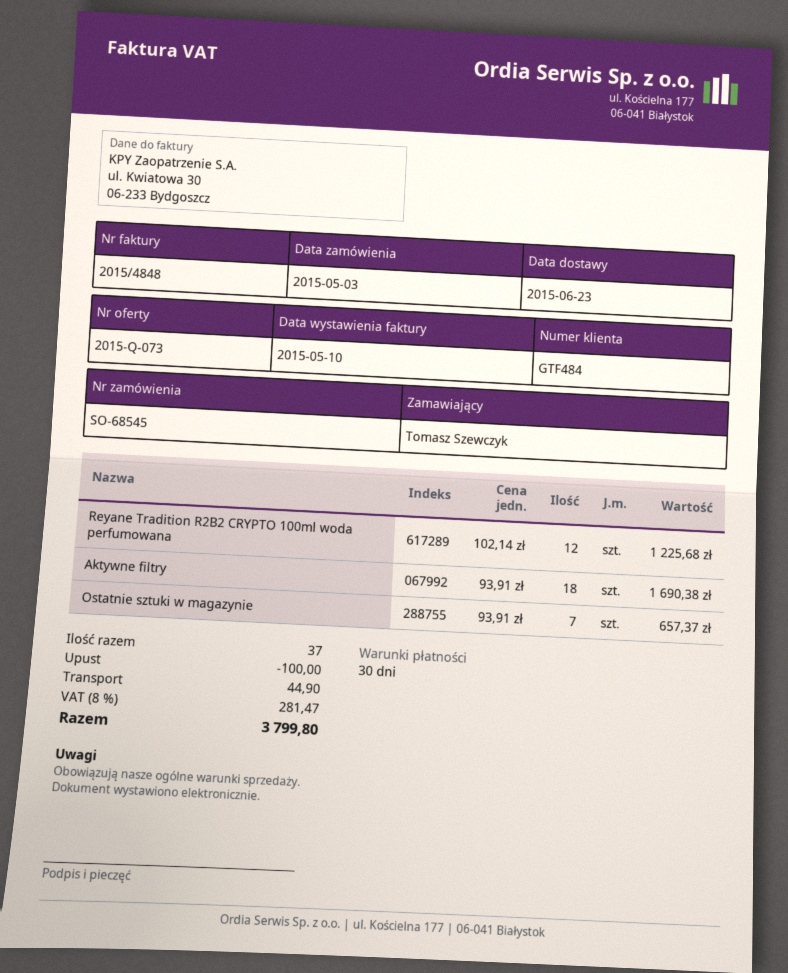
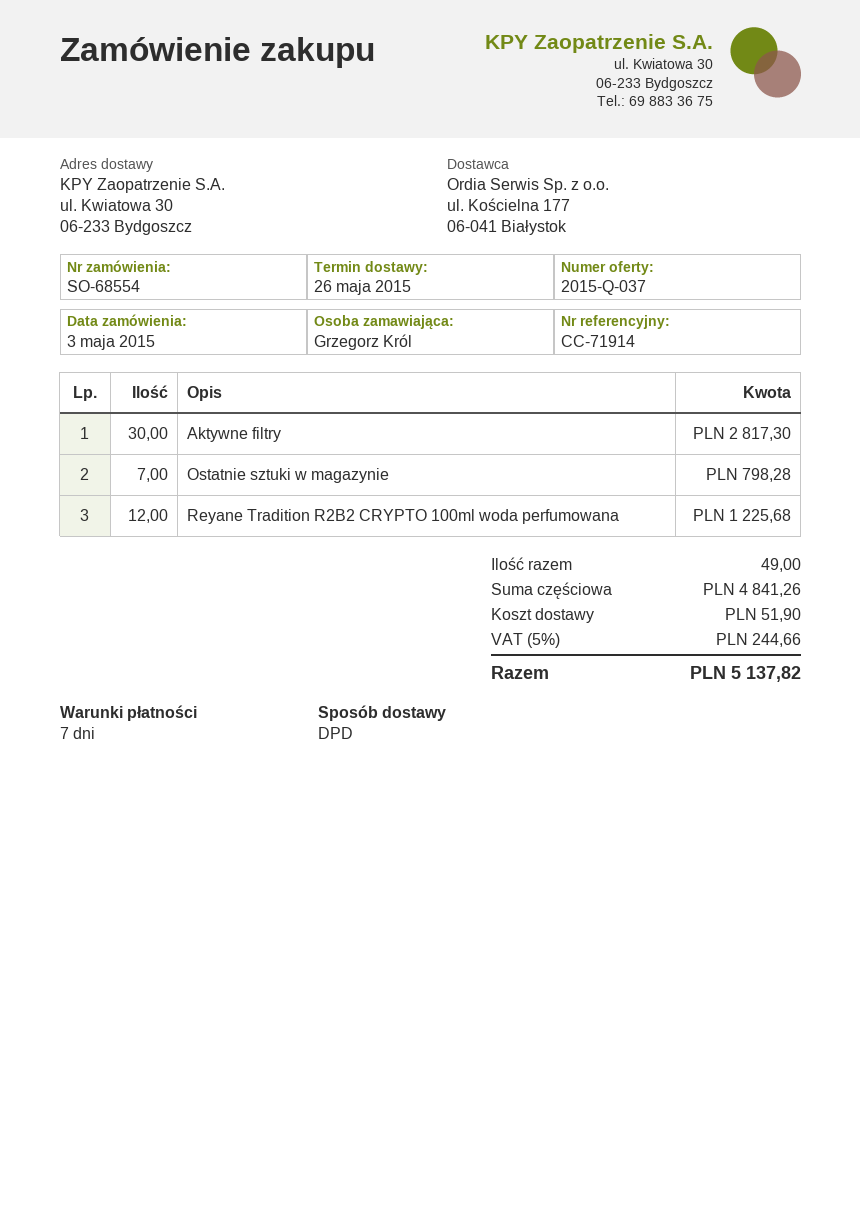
quote number: 2015-Q-073 -> 2015-Q-037
order number: SO-68545 -> SO-68554
delivery date: 2015-06-23 -> 2015-05-26
payment terms: 30 days -> 7 days
ordered by: Tomasz Szewczyk -> Grzegorz Król
Aktywne filtry: 18 for 1690.38 -> 30 for 2817.30
Ostatnie sztuki w magazynie: 7 for 657.37 -> 7 for 798.28
total quantity: 37 -> 49
discount: 100.00 -> none
shipping: 44.90 -> 51.90
tax: 8% = 281.47 -> 5% = 244.66
total: 3799.80 -> 5137.82

